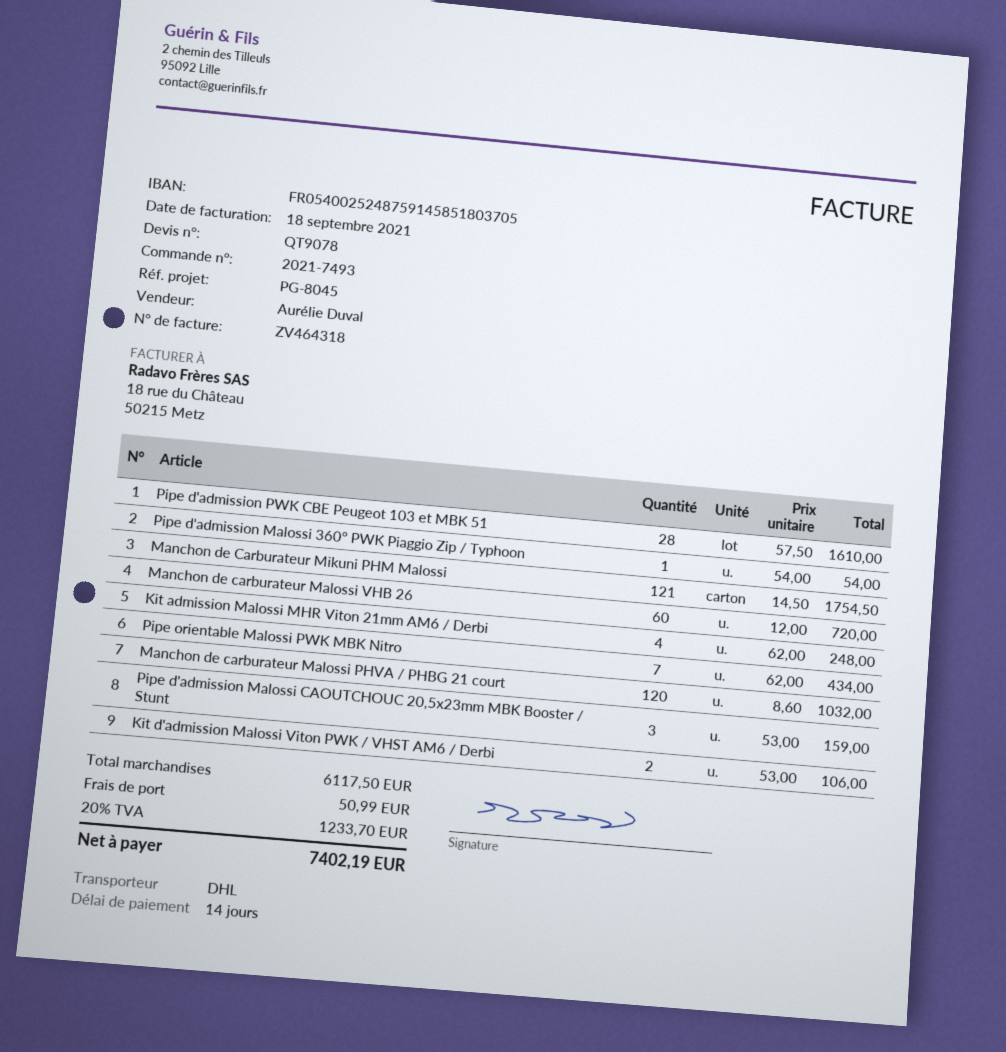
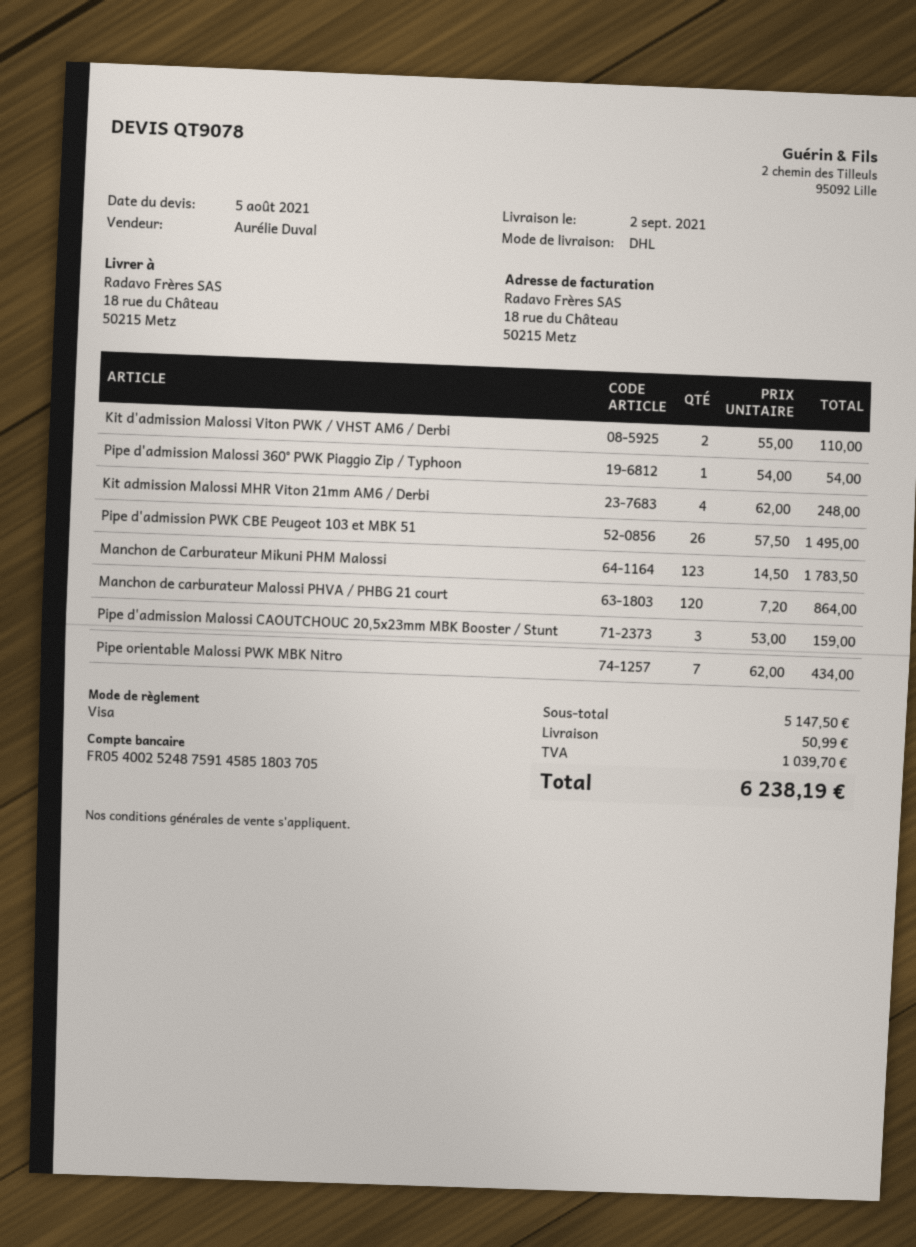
Pipe d'admission PWK CBE Peugeot 103 et MBK 51: 28 x 57.50 = 1610.00 -> 26 x 57.50 = 1495.00
Manchon de Carburateur Mikuni PHM Malossi: 121 x 14.50 = 1754.50 -> 123 x 14.50 = 1783.50
Manchon de carburateur Malossi VHB 26: 60 x 12.00 = 720.00 -> none
Manchon de carburateur Malossi PHVA / PHBG 21 court: 120 x 8.60 = 1032.00 -> 120 x 7.20 = 864.00
Kit d'admission Malossi Viton PWK / VHST AM6 / Derbi: 2 x 53.00 = 106.00 -> 2 x 55.00 = 110.00
subtotal: 6117.50 -> 5147.50
tax: 1233.70 -> 1039.70
total: 7402.19 -> 6238.19

